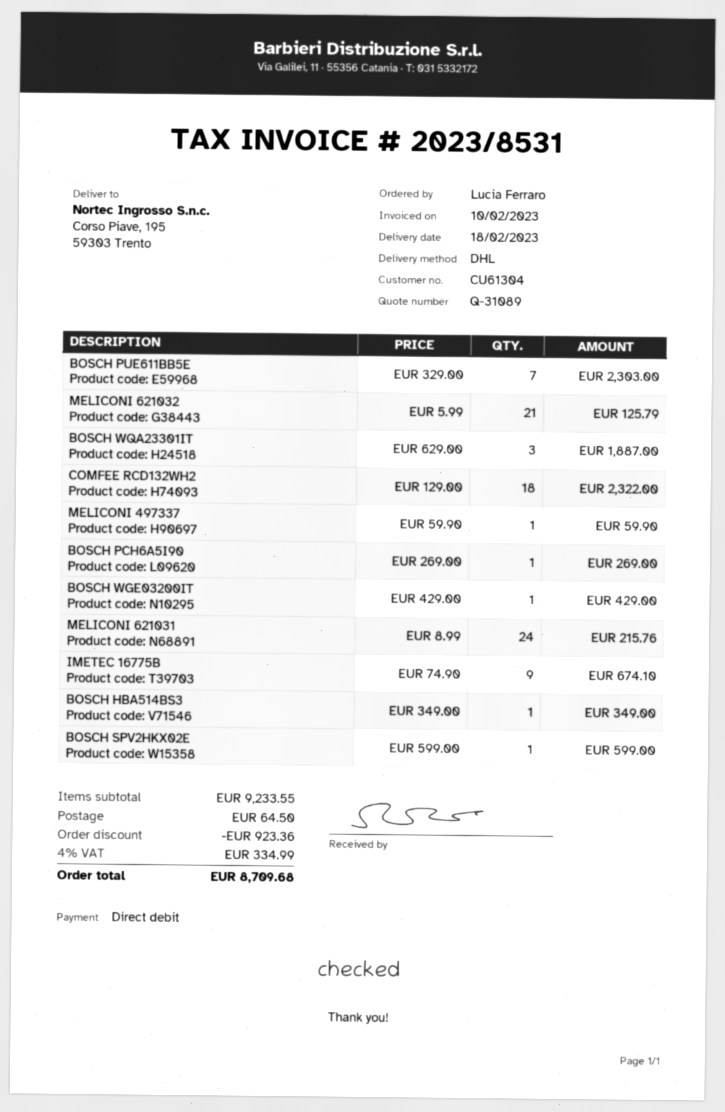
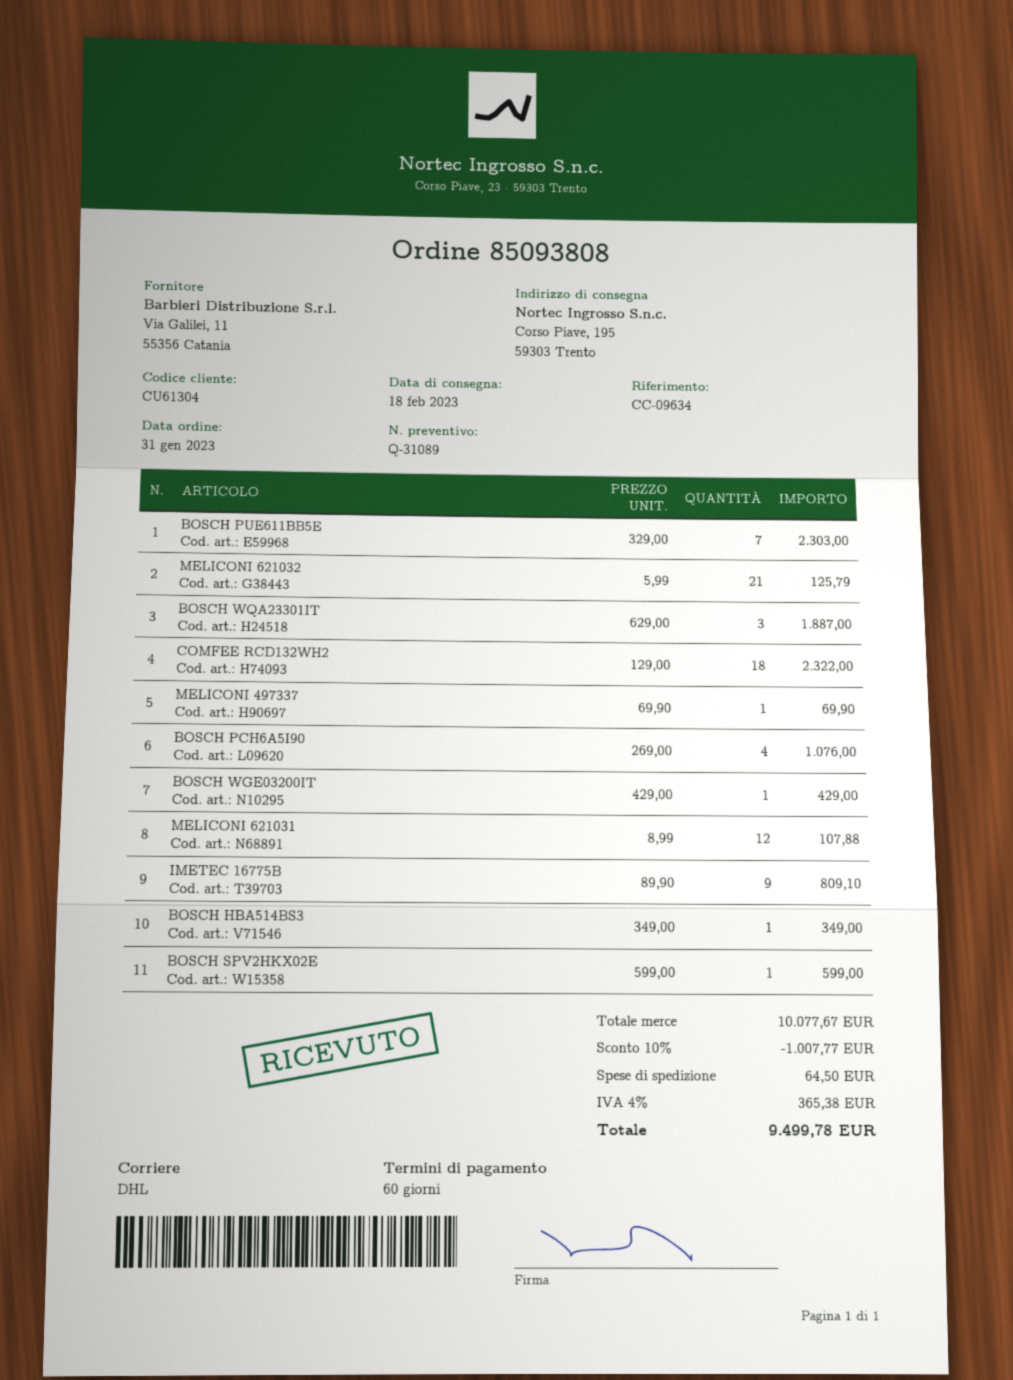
MELICONI 497337: 1 x 59.90 = 59.90 -> 1 x 69.90 = 69.90
BOSCH PCH6A5I90: 1 x 269.00 = 269.00 -> 4 x 269.00 = 1076.00
MELICONI 621031: 24 x 8.99 = 215.76 -> 12 x 8.99 = 107.88
IMETEC 16775B: 9 x 74.90 = 674.10 -> 9 x 89.90 = 809.10
subtotal: 9233.55 -> 10077.67
discount: 923.36 -> 1007.77
tax: 4% = 334.99 -> 4% = 365.38
total: 8709.68 -> 9499.78

